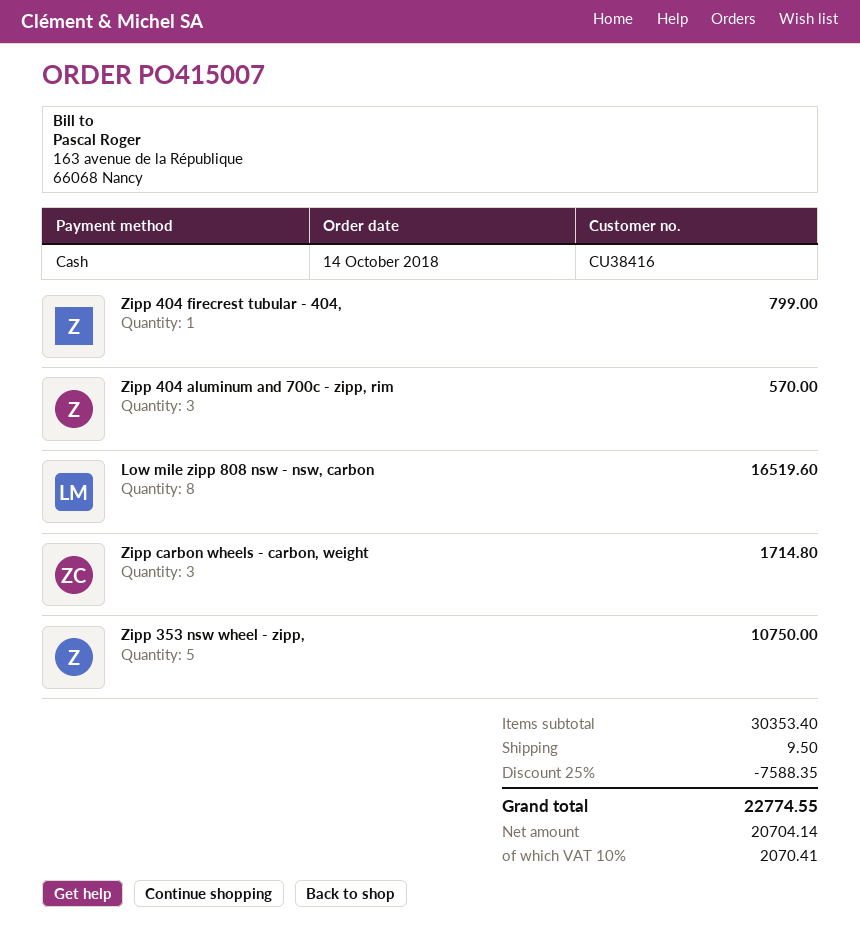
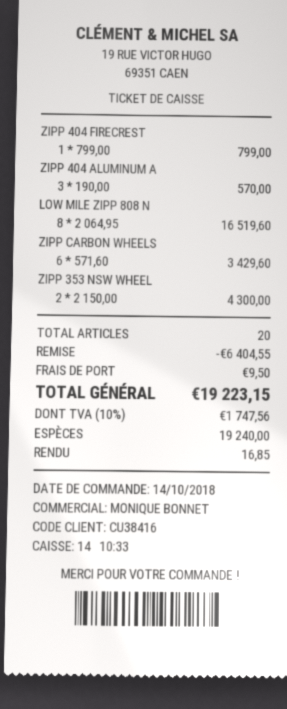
Zipp carbon wheels - carbon, weight: 3 for 1714.80 -> 6 for 3429.60
Zipp 353 nsw wheel - zipp,: 5 for 10750.00 -> 2 for 4300.00
discount: 7588.35 -> 6404.55
tax: 10% = 2070.41 -> 10% = 1747.56
total: 22774.55 -> 19223.15

